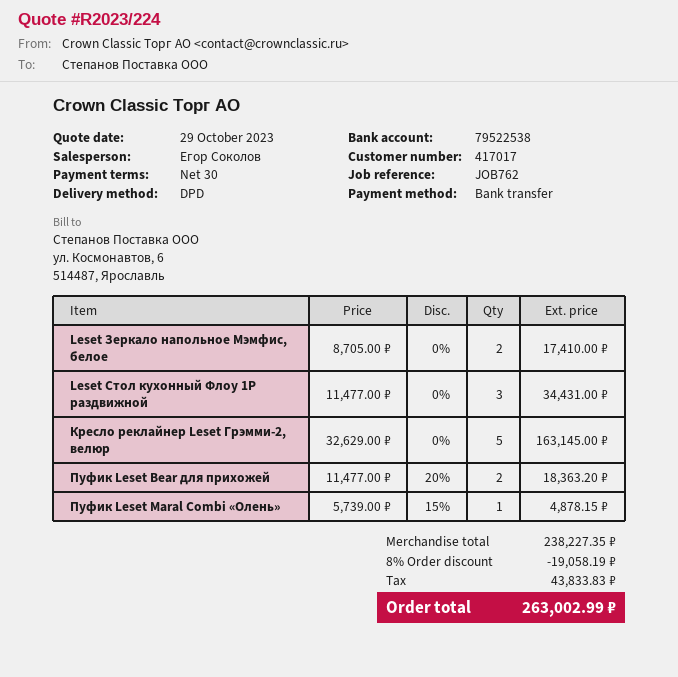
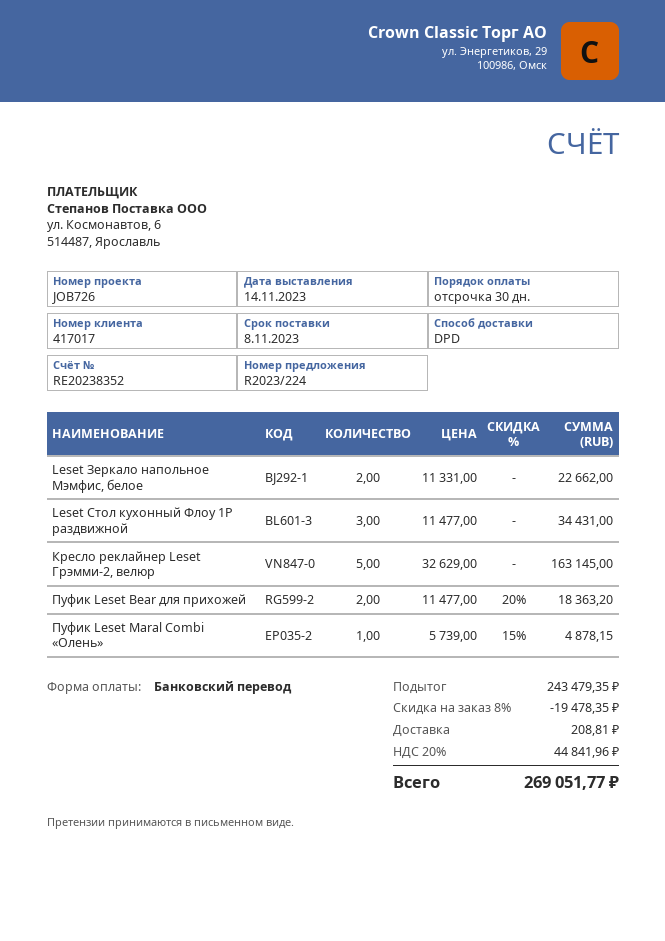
reference: JOB762 -> JOB726
Leset Зеркало напольное Мэмфис, белое: 2 x 8705.00 = 17410.00 -> 2 x 11331.00 = 22662.00
subtotal: 238227.35 -> 243479.35
discount: 8% = 19058.19 -> 8% = 19478.35
shipping: none -> 208.81
tax: 43833.83 -> 44841.96
total: 263002.99 -> 269051.77

